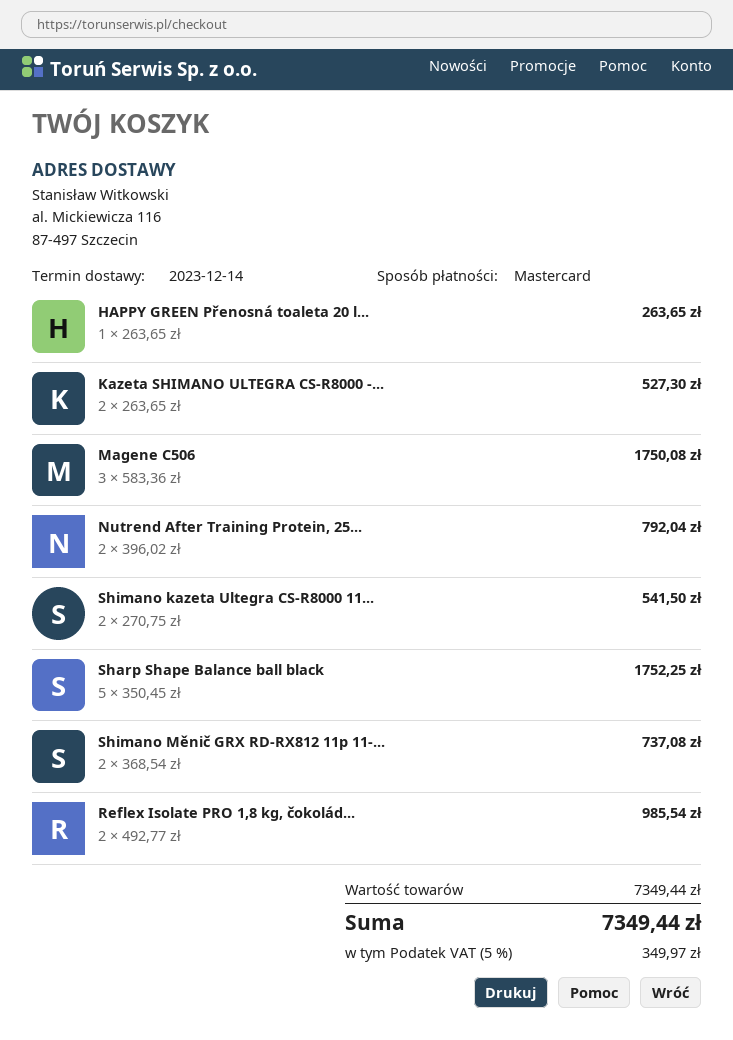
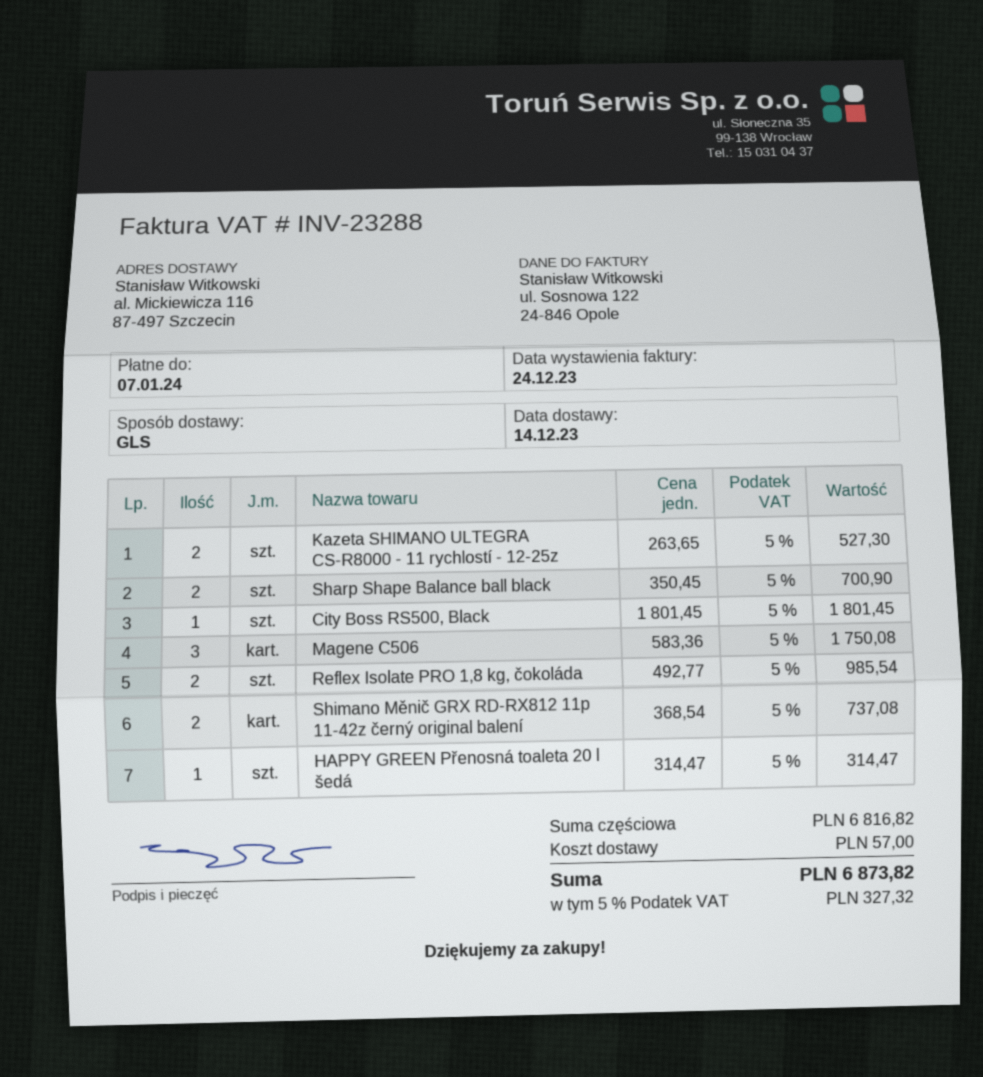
HAPPY GREEN Přenosná toaleta 20 l...: 1 x 263.65 = 263.65 -> 1 x 314.47 = 314.47
Nutrend After Training Protein, 25...: 2 x 396.02 = 792.04 -> none
Shimano kazeta Ultegra CS-R8000 11...: 2 x 270.75 = 541.50 -> none
Sharp Shape Balance ball black: 5 x 350.45 = 1752.25 -> 2 x 350.45 = 700.90
City Boss RS500, Black: none -> 1 x 1801.45 = 1801.45
subtotal: 7349.44 -> 6816.82
shipping: none -> 57.00
tax: 5% = 349.97 -> 5% = 327.32
total: 7349.44 -> 6873.82

